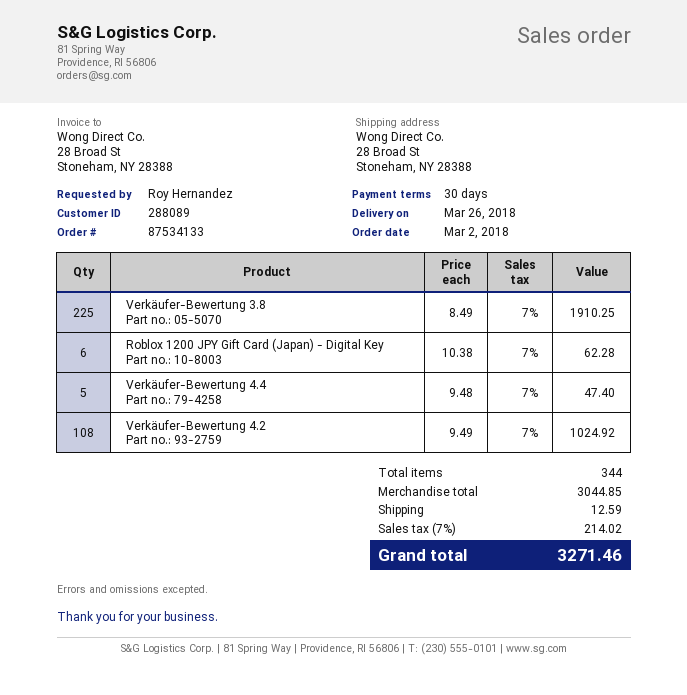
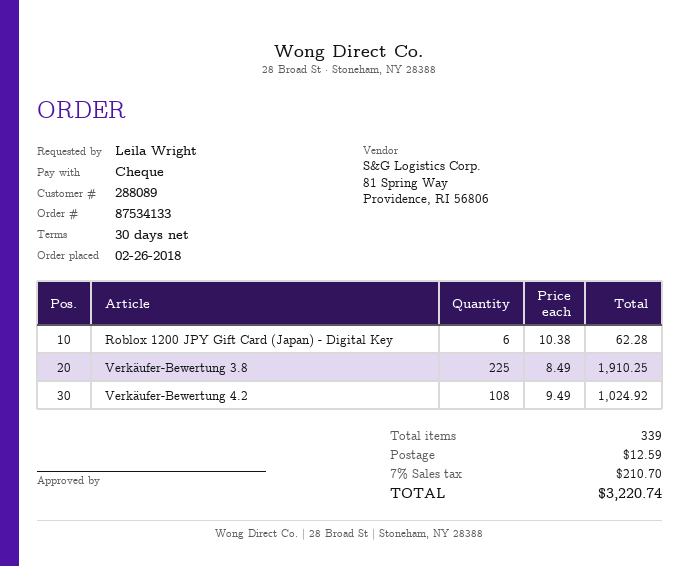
order date: 2018-03-02 -> 2018-02-26
ordered by: Roy Hernandez -> Leila Wright
Verkäufer-Bewertung 4.4: 5 x 9.48 = 47.40 -> none
total quantity: 344 -> 339
tax: 7% = 214.02 -> 7% = 210.70
total: 3271.46 -> 3220.74

